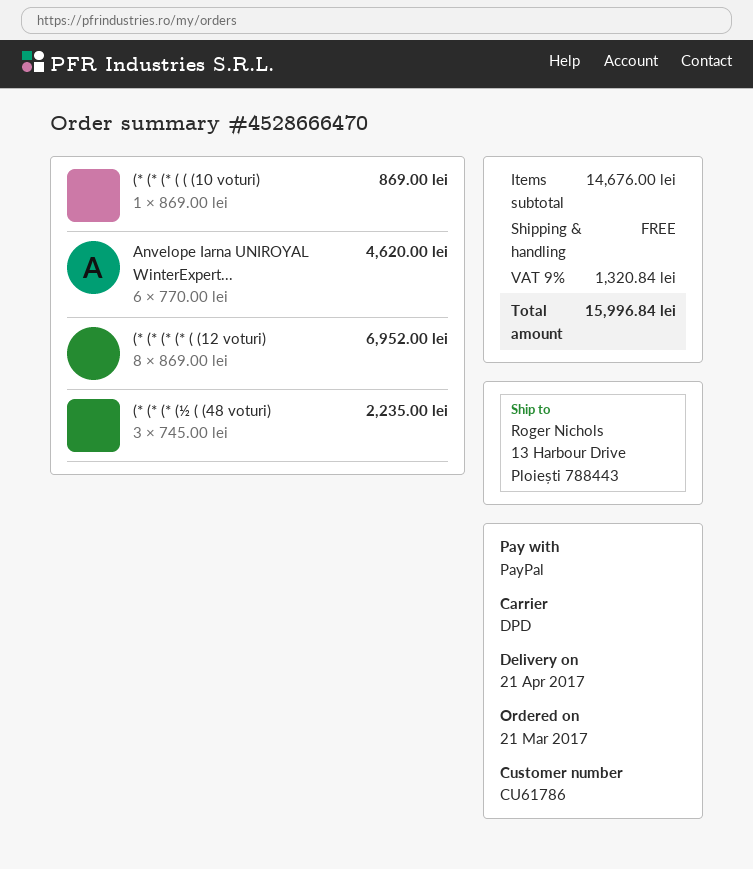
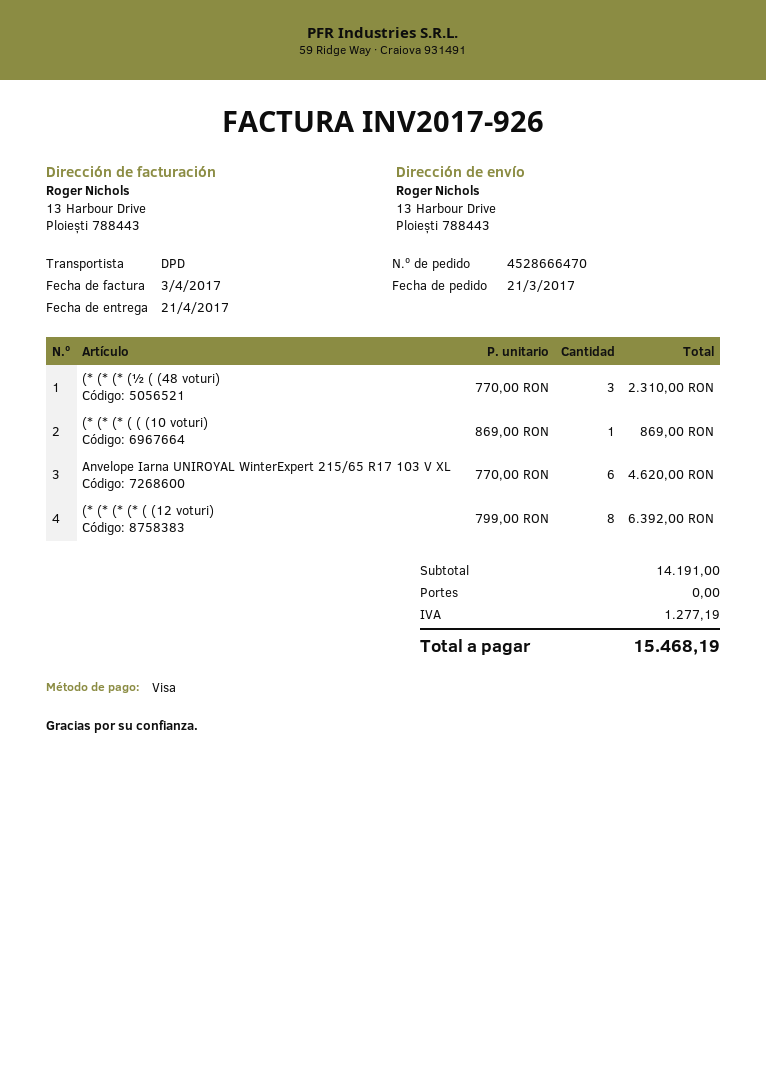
payment method: PayPal -> Visa
(* (* (* (* ( (12 voturi): 8 x 869.00 = 6952.00 -> 8 x 799.00 = 6392.00
(* (* (* (½ ( (48 voturi): 3 x 745.00 = 2235.00 -> 3 x 770.00 = 2310.00
subtotal: 14676.00 -> 14191.00
tax: 1320.84 -> 1277.19
total: 15996.84 -> 15468.19

